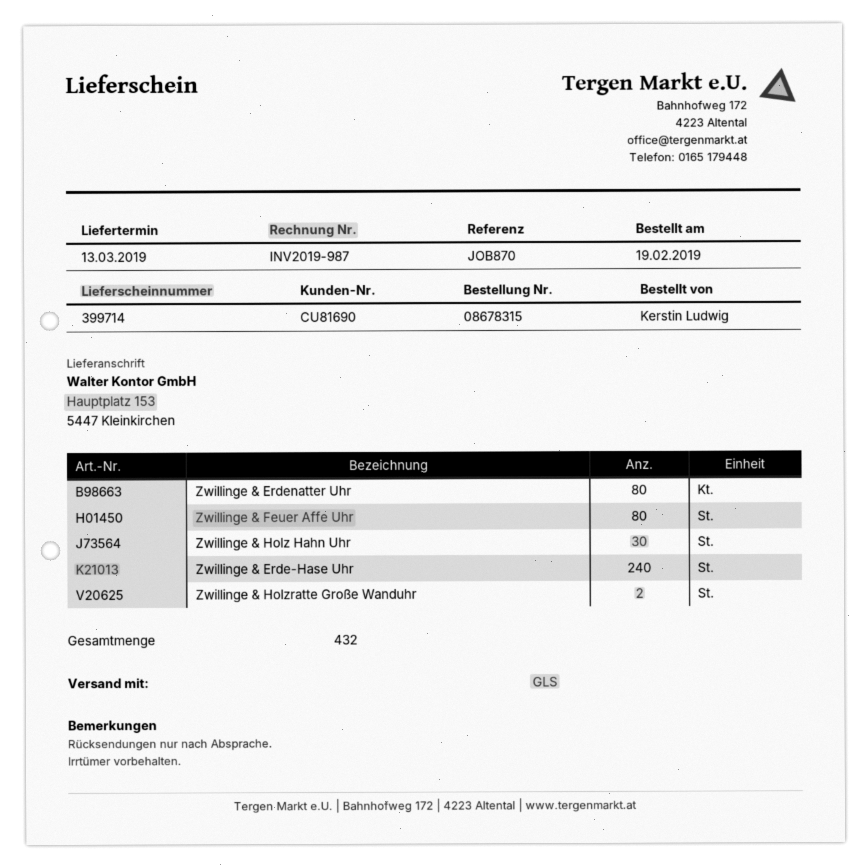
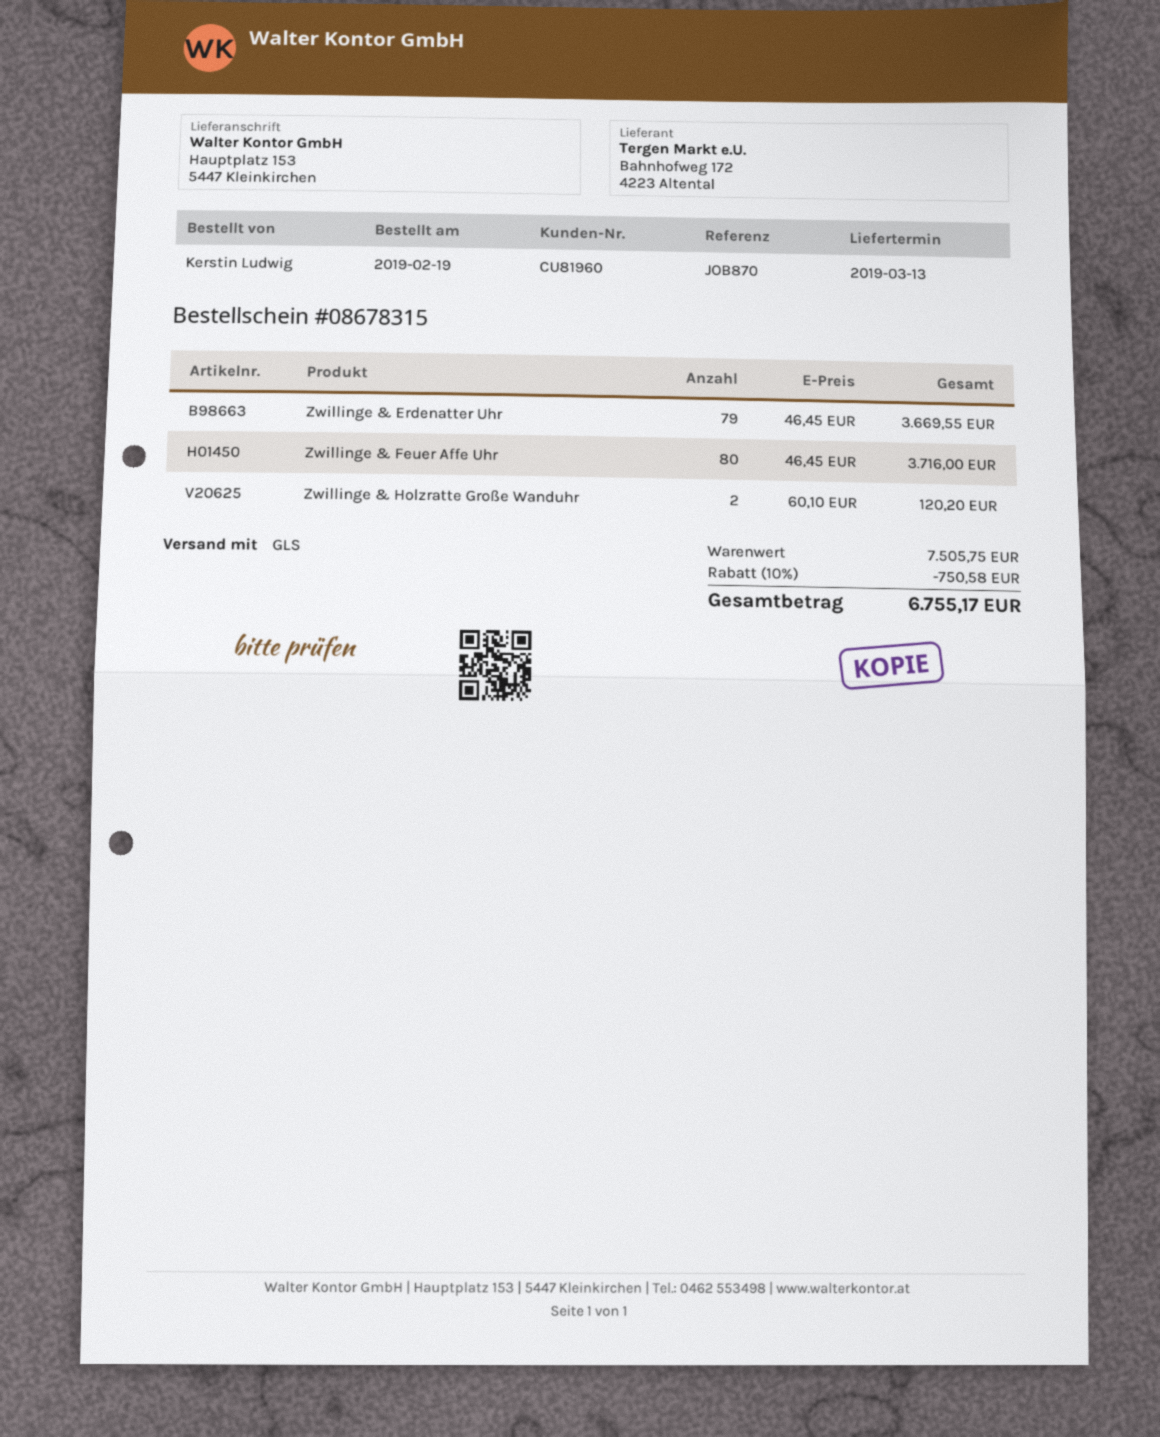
customer number: CU81690 -> CU81960
Zwillinge & Erdenatter Uhr: 80 -> 79
Zwillinge & Holz Hahn Uhr: 30 -> none
Zwillinge & Erde-Hase Uhr: 240 -> none

